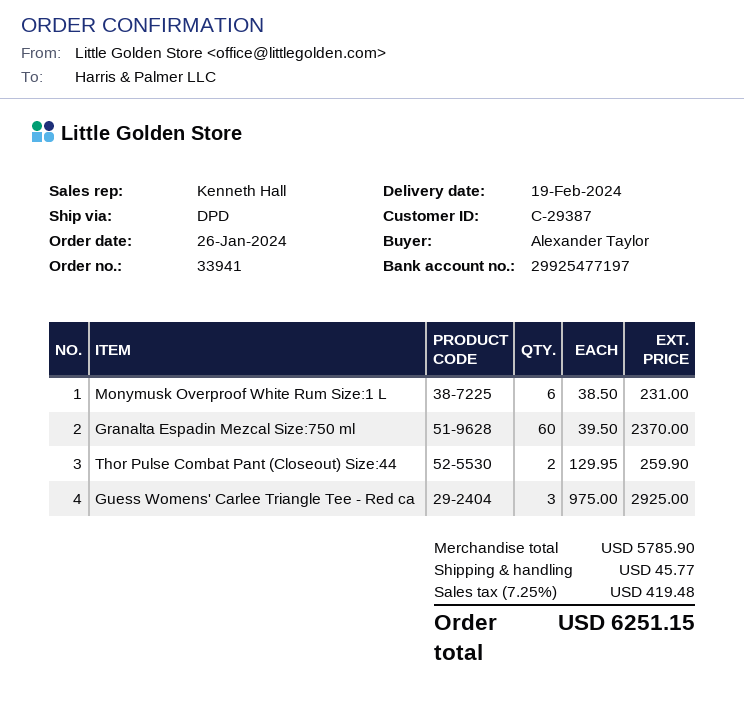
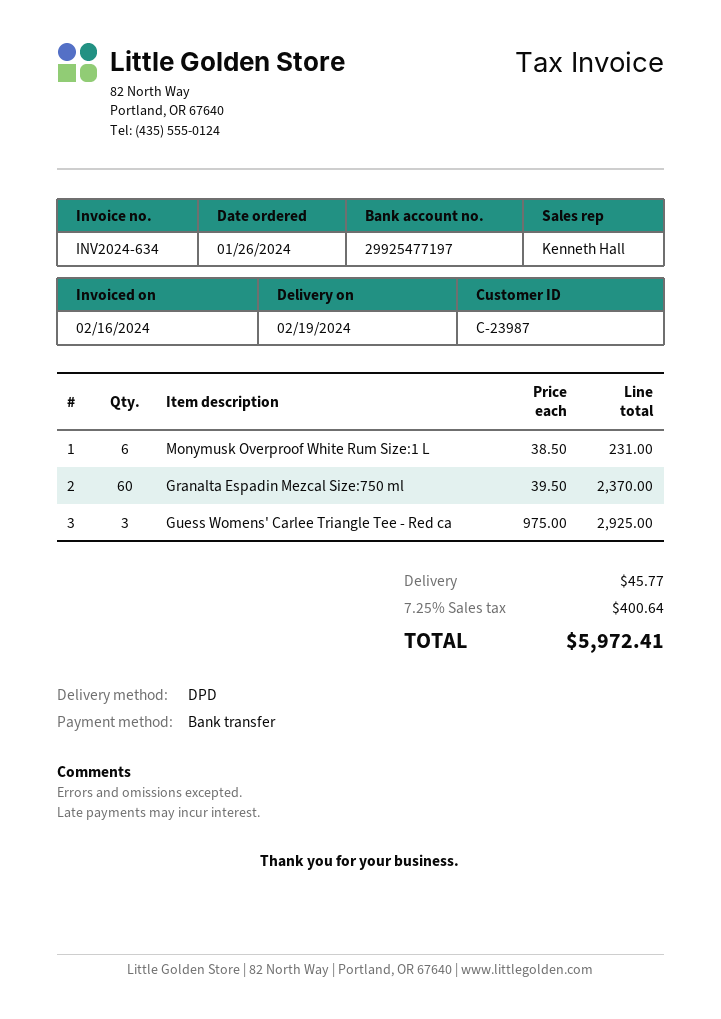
customer number: C-29387 -> C-23987
Thor Pulse Combat Pant (Closeout) Size:44: 2 x 129.95 = 259.90 -> none
tax: 7.25% = 419.48 -> 7.25% = 400.64
total: 6251.15 -> 5972.41

